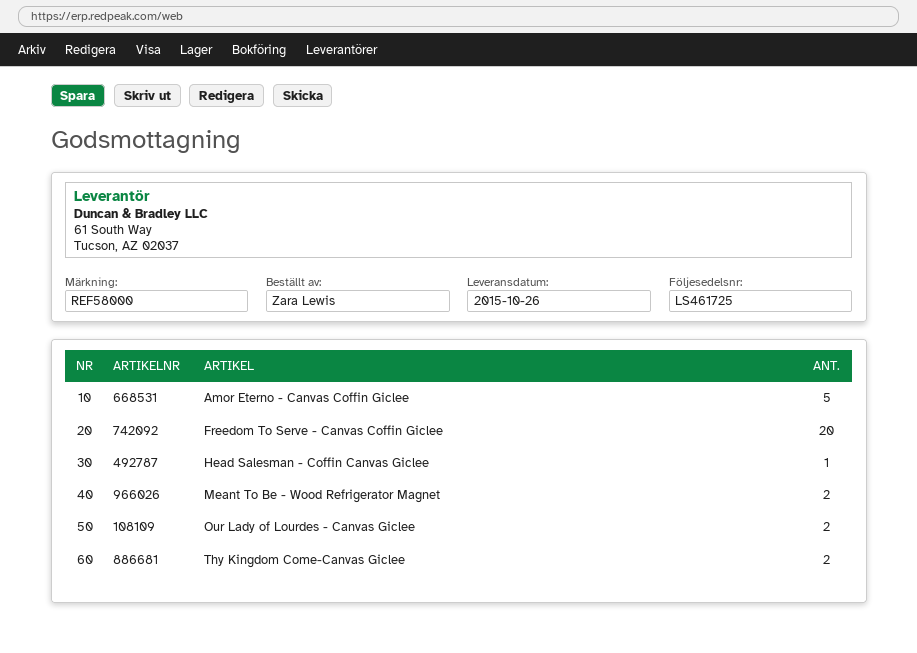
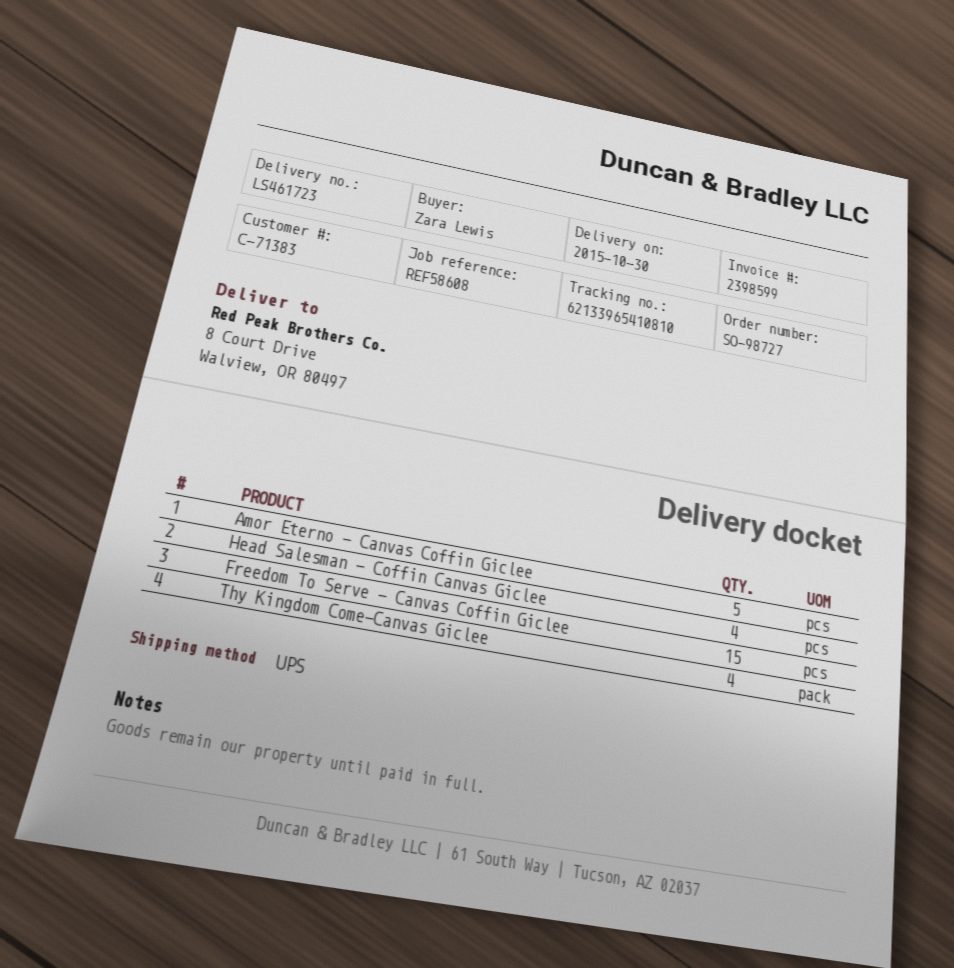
delivery note number: LS461725 -> LS461723
delivery date: 2015-10-26 -> 2015-10-30
reference: REF58000 -> REF58608
Freedom To Serve - Canvas Coffin Giclee: 20 -> 15
Head Salesman - Coffin Canvas Giclee: 1 -> 4
Meant To Be - Wood Refrigerator Magnet: 2 -> none
Our Lady of Lourdes - Canvas Giclee: 2 -> none
Thy Kingdom Come-Canvas Giclee: 2 -> 4

